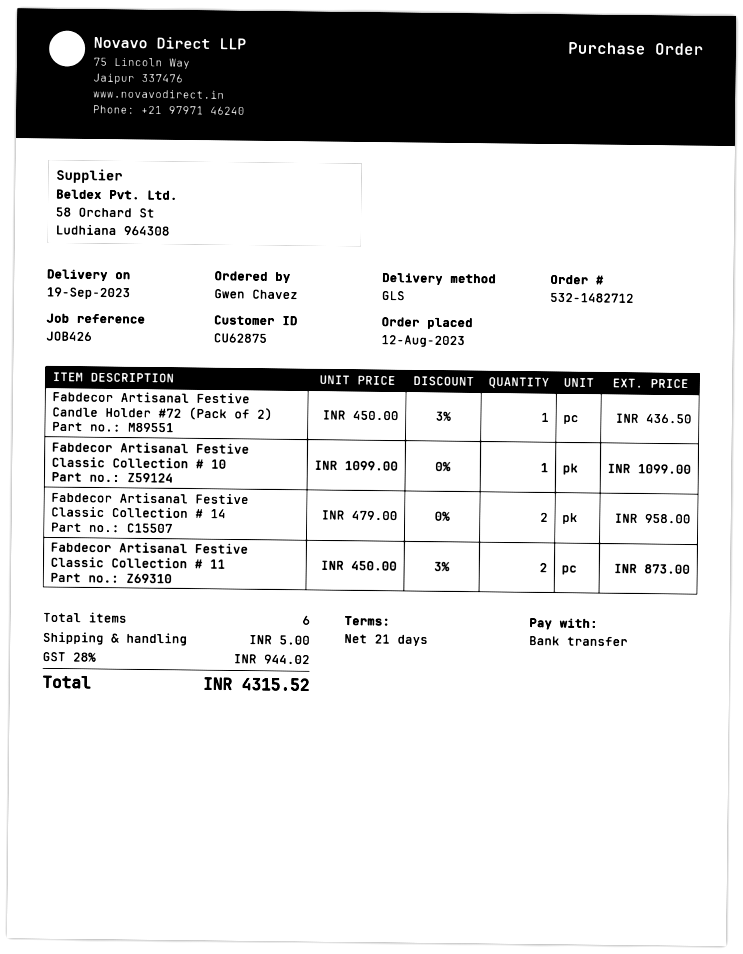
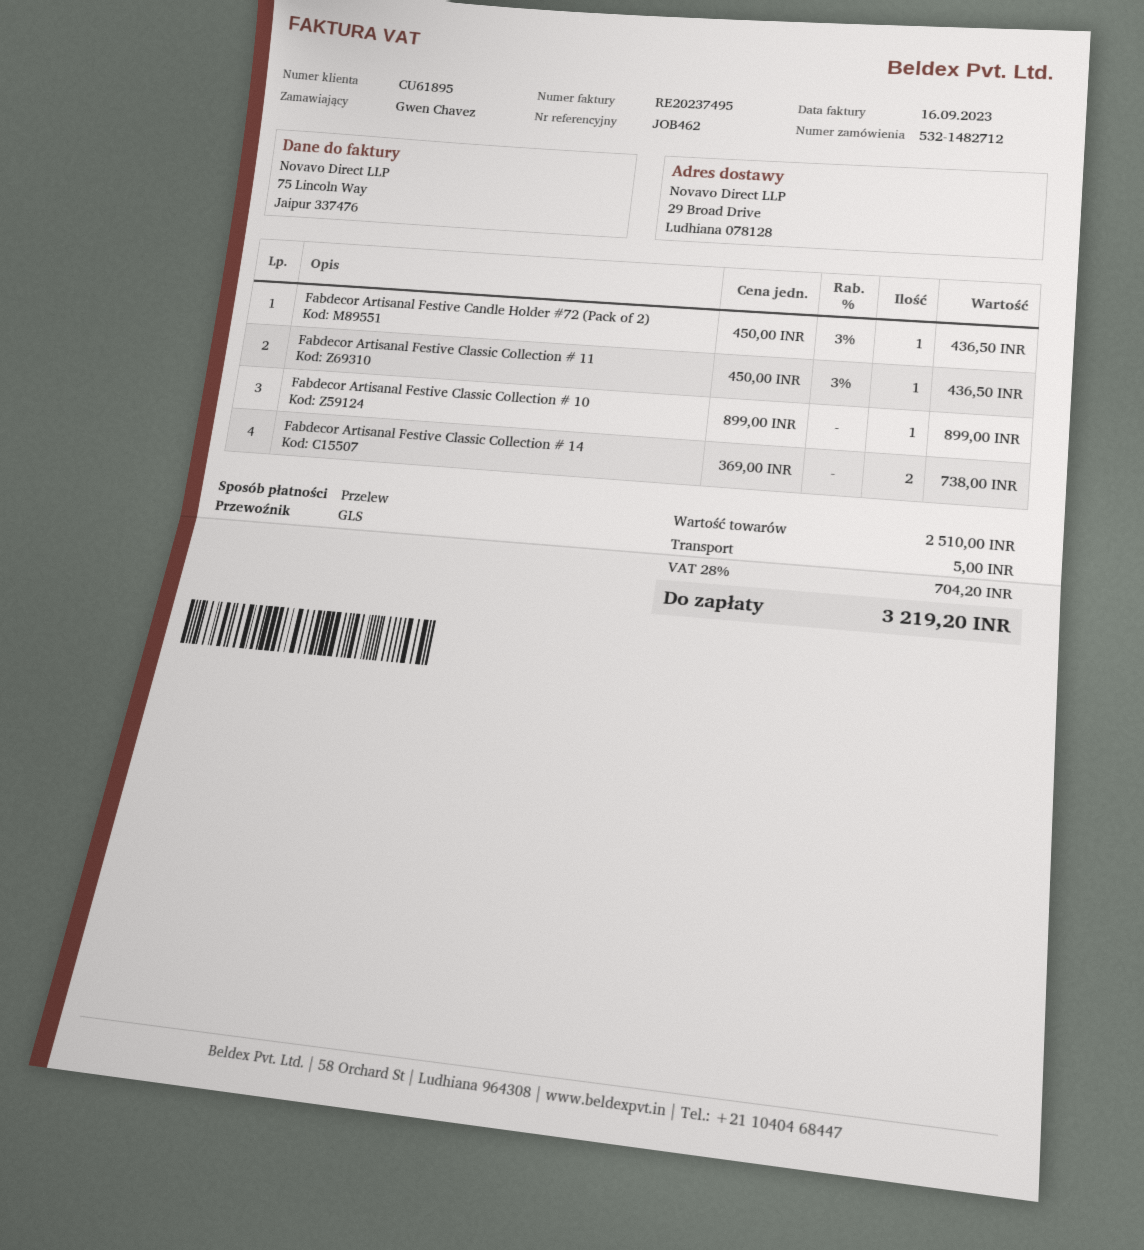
customer number: CU62875 -> CU61895
reference: JOB426 -> JOB462
Fabdecor Artisanal Festive Classic Collection # 10: 1 x 1099.00 = 1099.00 -> 1 x 899.00 = 899.00
Fabdecor Artisanal Festive Classic Collection # 14: 2 x 479.00 = 958.00 -> 2 x 369.00 = 738.00
Fabdecor Artisanal Festive Classic Collection # 11: 2 x 450.00 - 3% = 873.00 -> 1 x 450.00 - 3% = 436.50
tax: 28% = 944.02 -> 28% = 704.20
total: 4315.52 -> 3219.20

